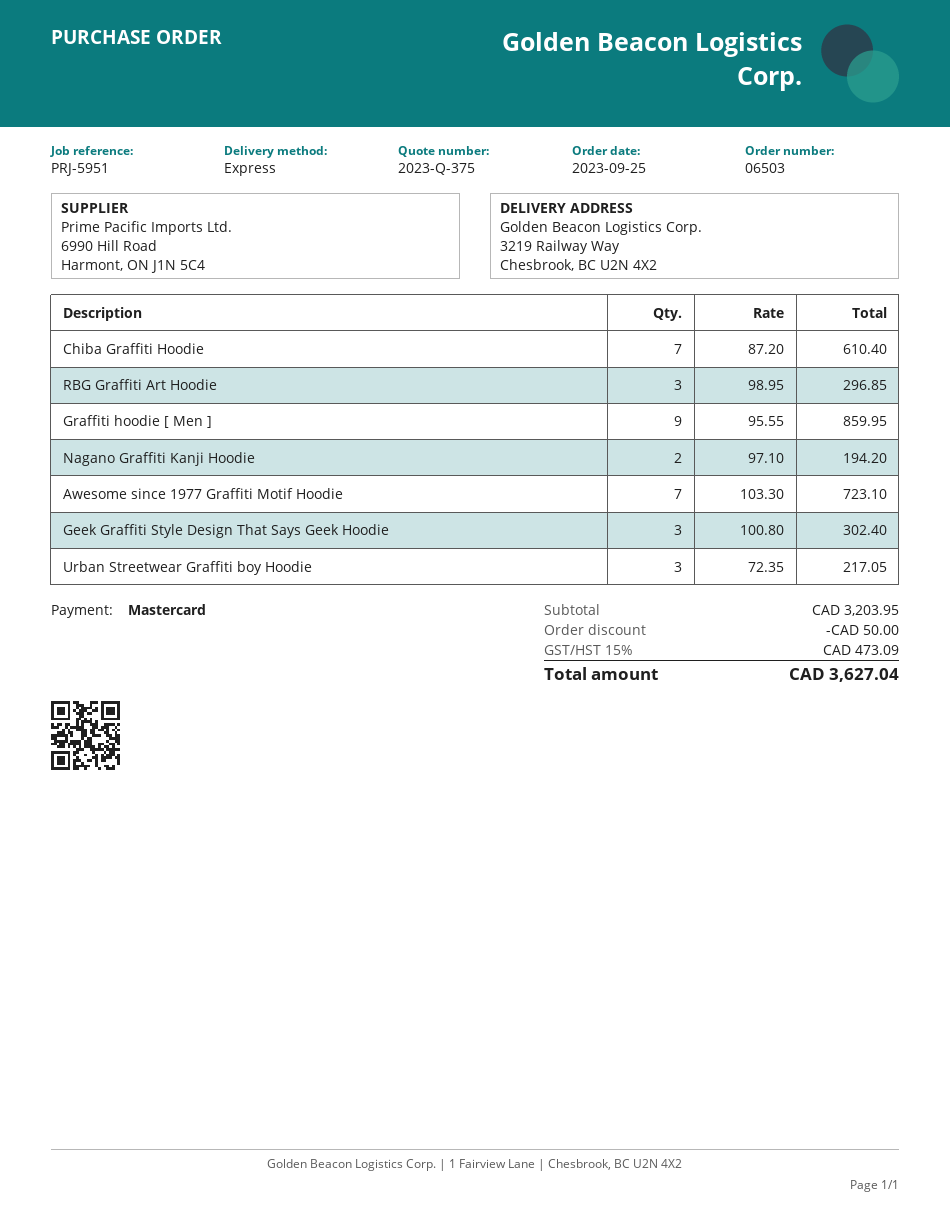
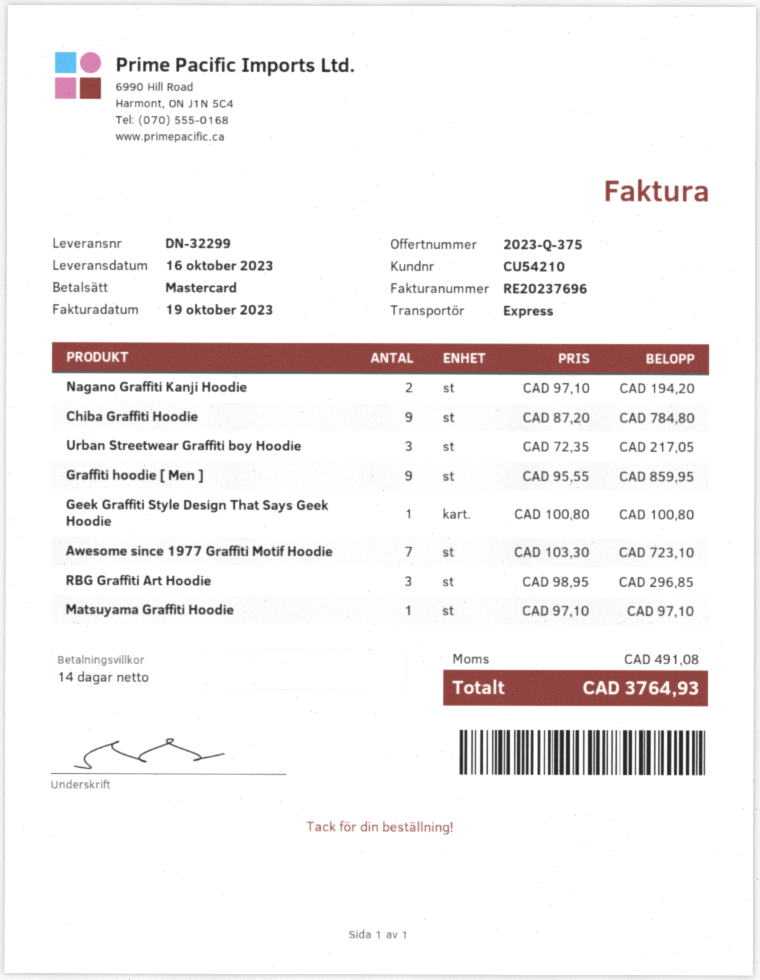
Chiba Graffiti Hoodie: 7 x 87.20 = 610.40 -> 9 x 87.20 = 784.80
Geek Graffiti Style Design That Says Geek Hoodie: 3 x 100.80 = 302.40 -> 1 x 100.80 = 100.80
Matsuyama Graffiti Hoodie: none -> 1 x 97.10 = 97.10
discount: 50.00 -> none
tax: 473.09 -> 491.08
total: 3627.04 -> 3764.93

